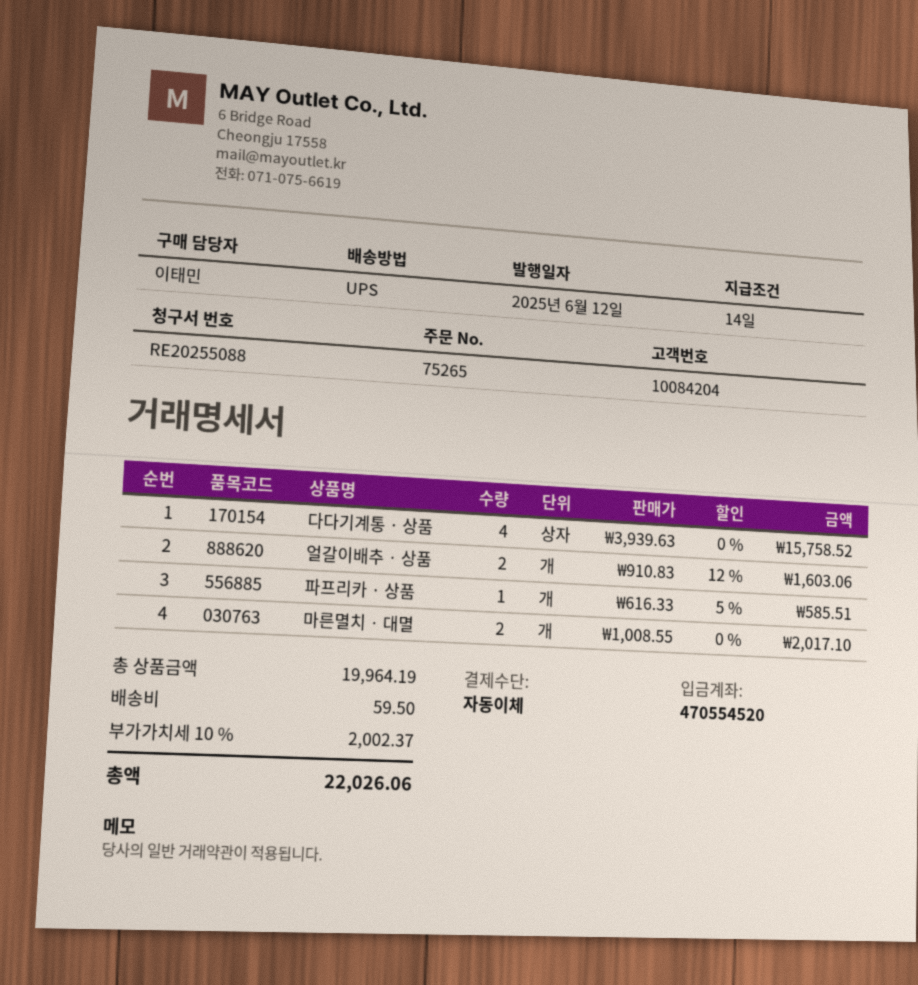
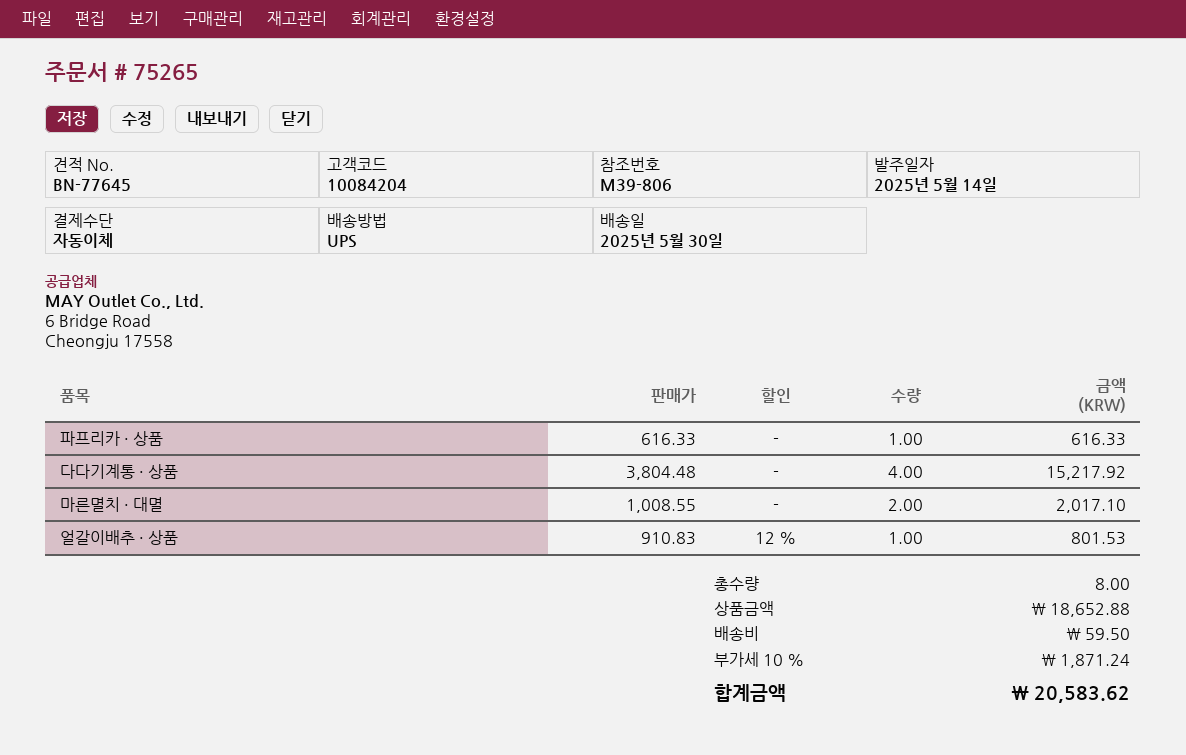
다다기계통 · 상품: 4 x 3939.63 = 15758.52 -> 4 x 3804.48 = 15217.92
얼갈이배추 · 상품: 2 x 910.83 - 12% = 1603.06 -> 1 x 910.83 - 12% = 801.53
파프리카 · 상품: 1 x 616.33 - 5% = 585.51 -> 1 x 616.33 = 616.33
subtotal: 19964.19 -> 18652.88
tax: 10% = 2002.37 -> 10% = 1871.24
total: 22026.06 -> 20583.62

